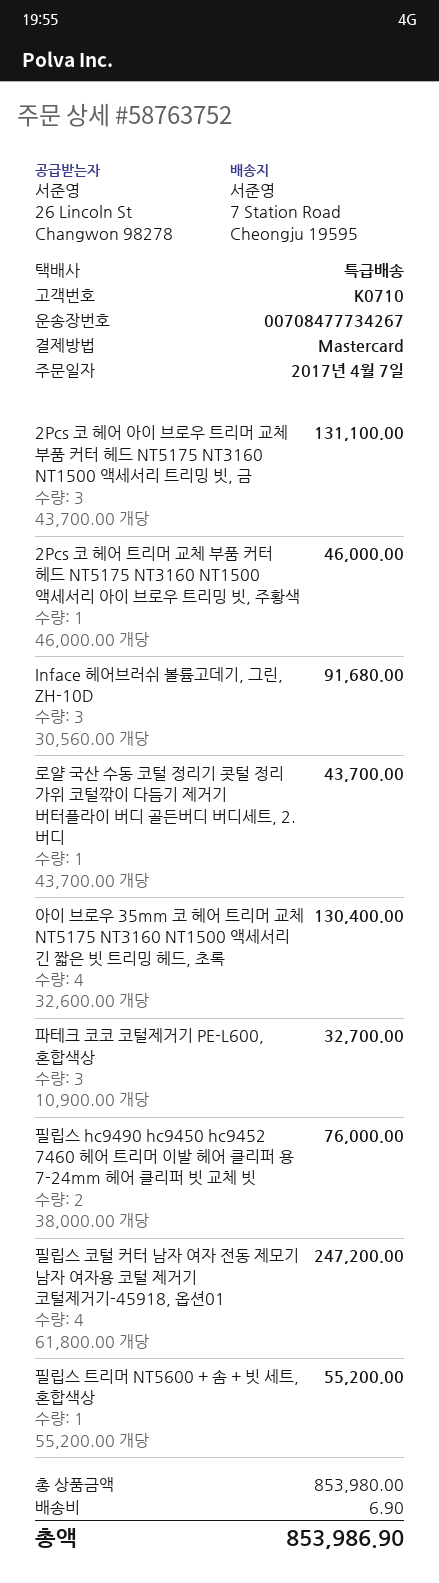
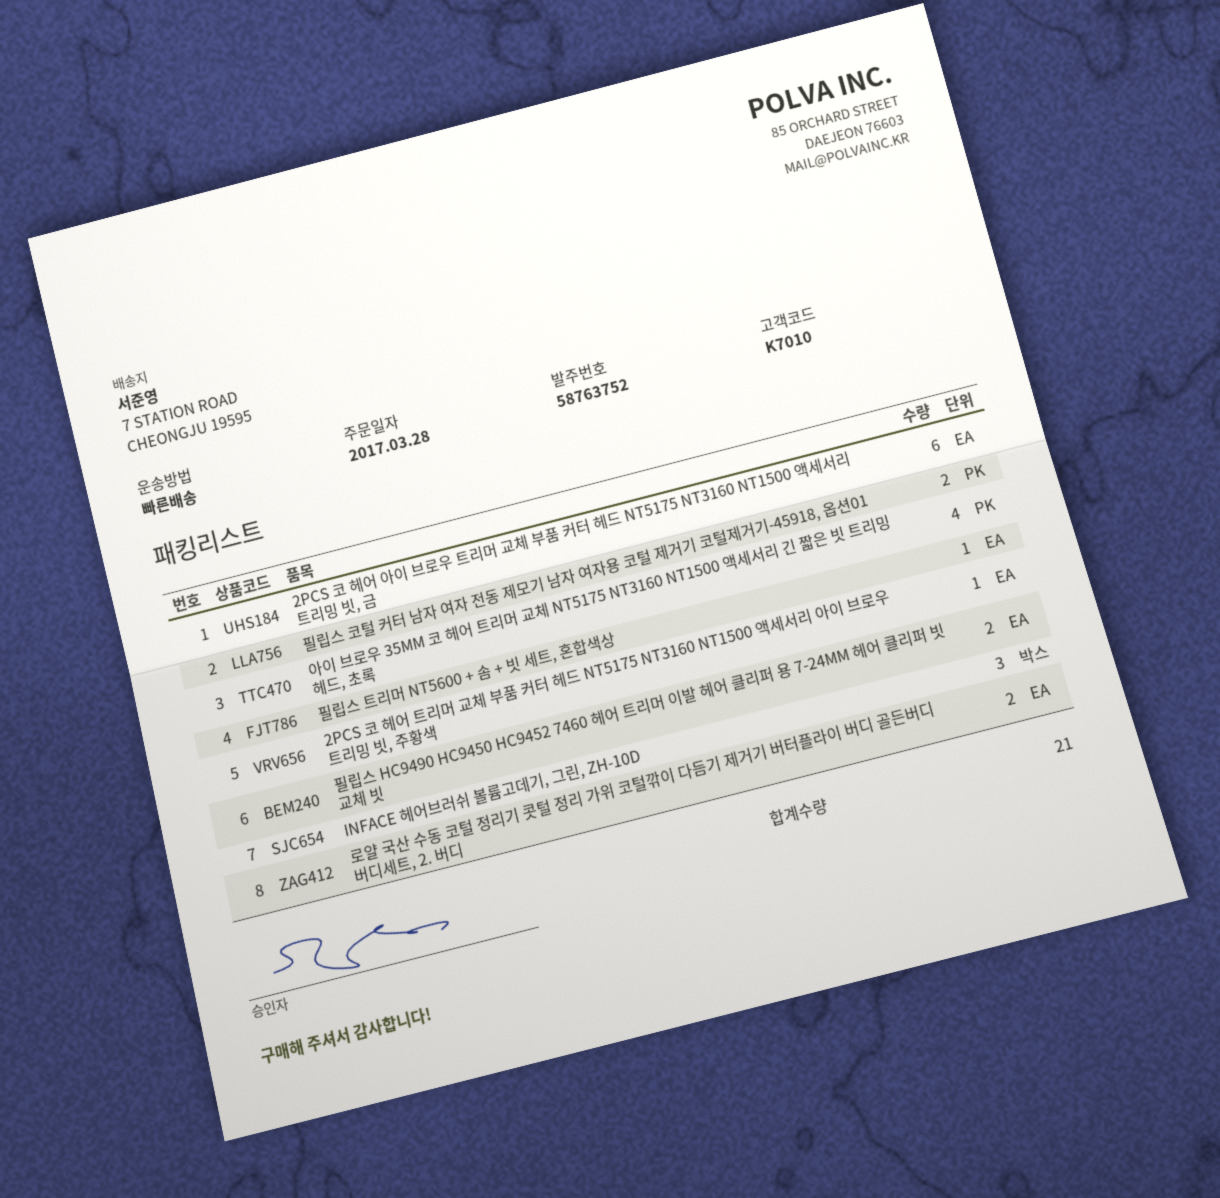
order date: 2017-04-07 -> 2017-03-28
customer number: K0710 -> K7010
2Pcs 코 헤어 아이 브로우 트리머 교체 부품 커터 헤드 NT5175 NT3160 NT1500 액세서리 트리밍 빗, 금: 3 -> 6
로얄 국산 수동 코털 정리기 콧털 정리 가위 코털깎이 다듬기 제거기 버터플라이 버디 골든버디 버디세트, 2. 버디: 1 -> 2
파테크 코코 코털제거기 PE-L600, 혼합색상: 3 -> none
필립스 코털 커터 남자 여자 전동 제모기 남자 여자용 코털 제거기 코털제거기-45918, 옵션01: 4 -> 2

